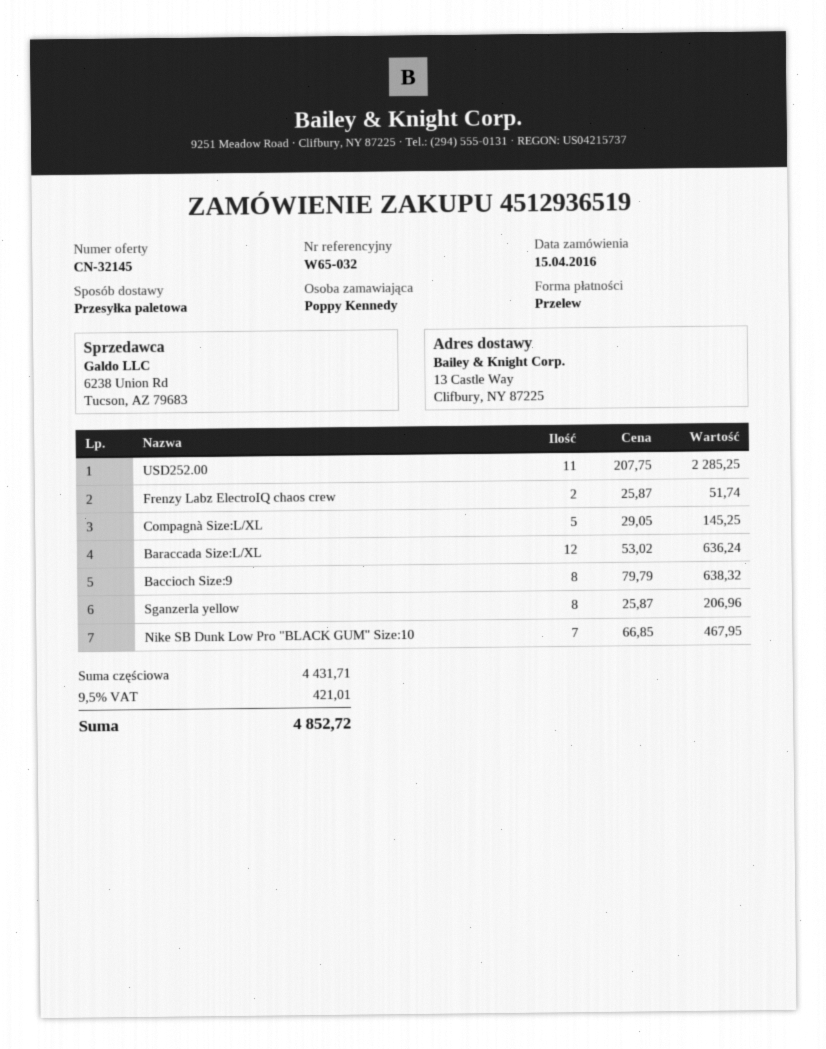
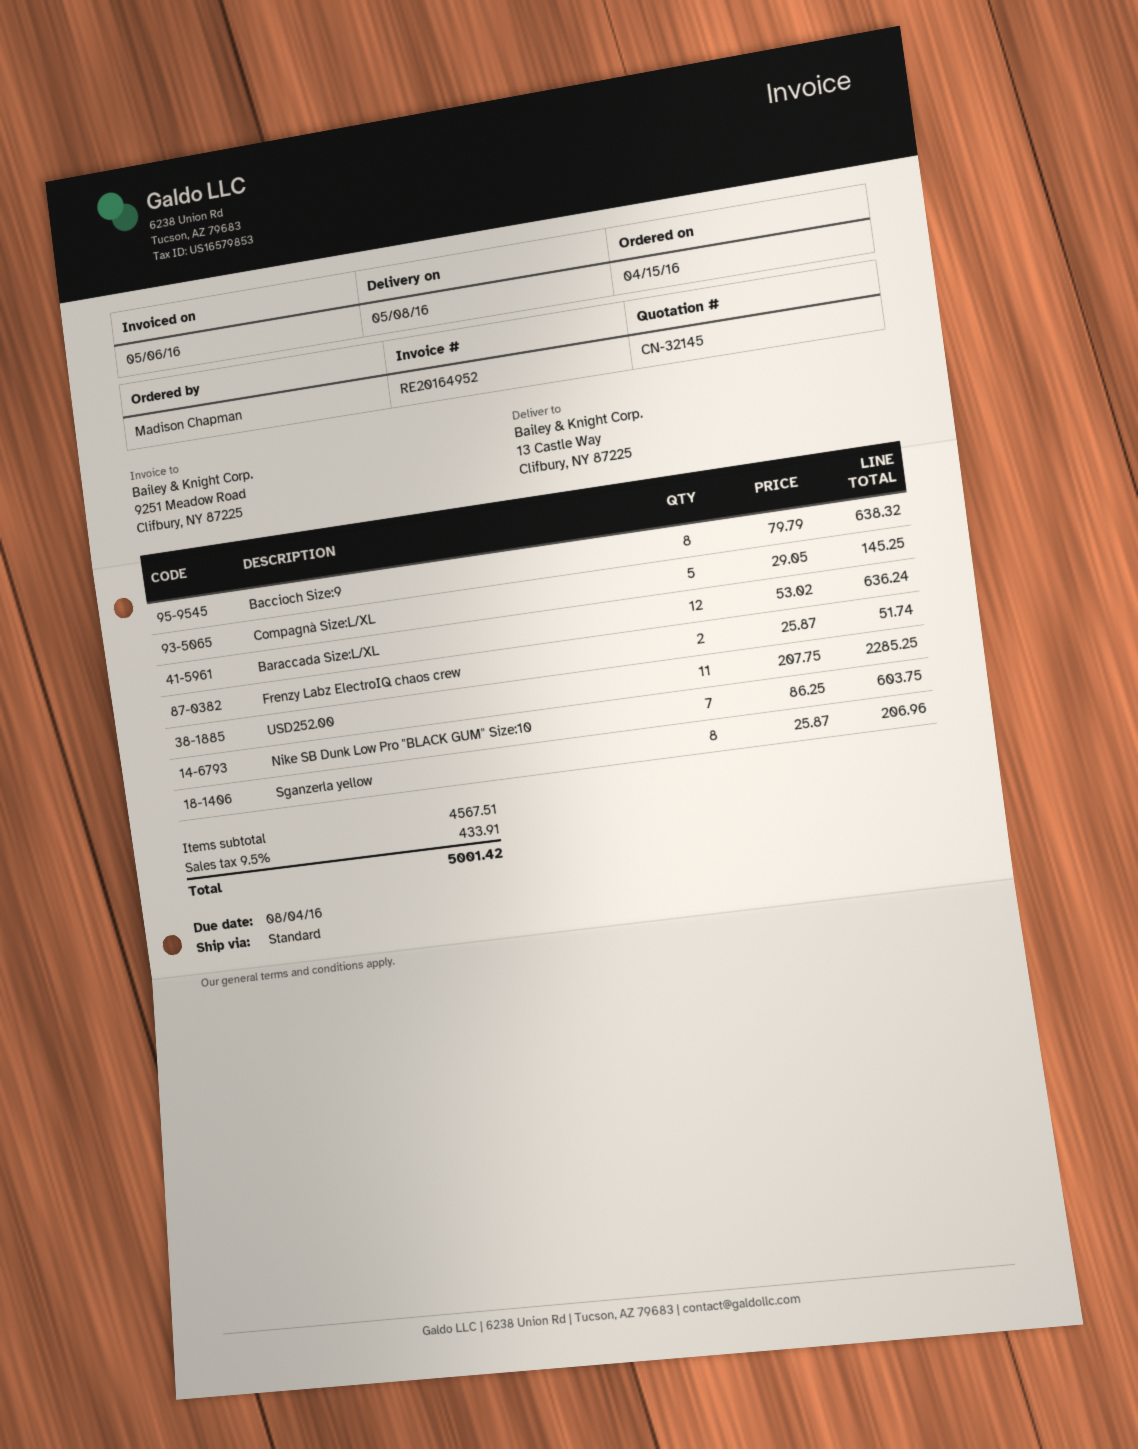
ordered by: Poppy Kennedy -> Madison Chapman
shipping method: pallet freight -> standard
Nike SB Dunk Low Pro "BLACK GUM" Size:10: 7 x 66.85 = 467.95 -> 7 x 86.25 = 603.75
subtotal: 4431.71 -> 4567.51
tax: 9.5% = 421.01 -> 9.5% = 433.91
total: 4852.72 -> 5001.42

